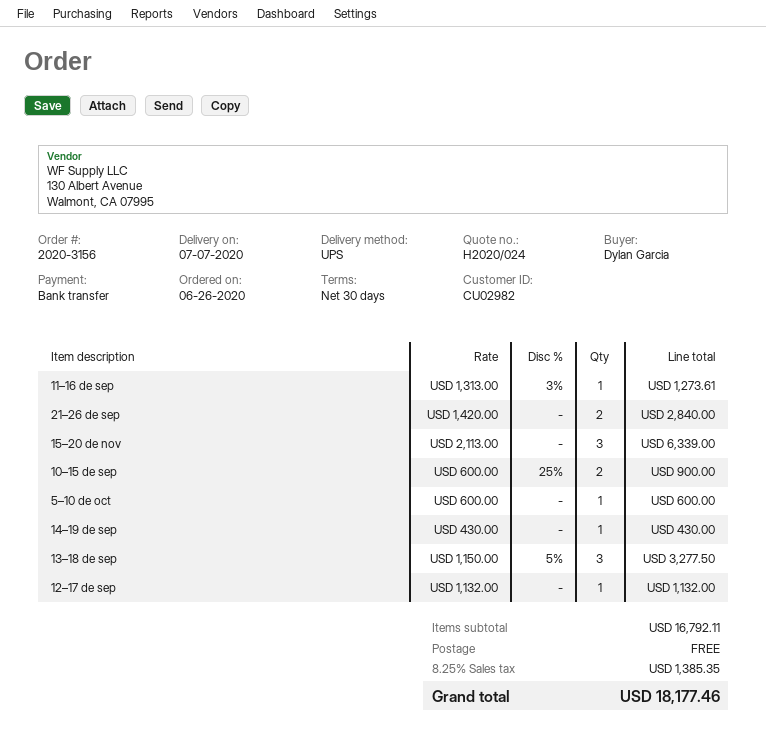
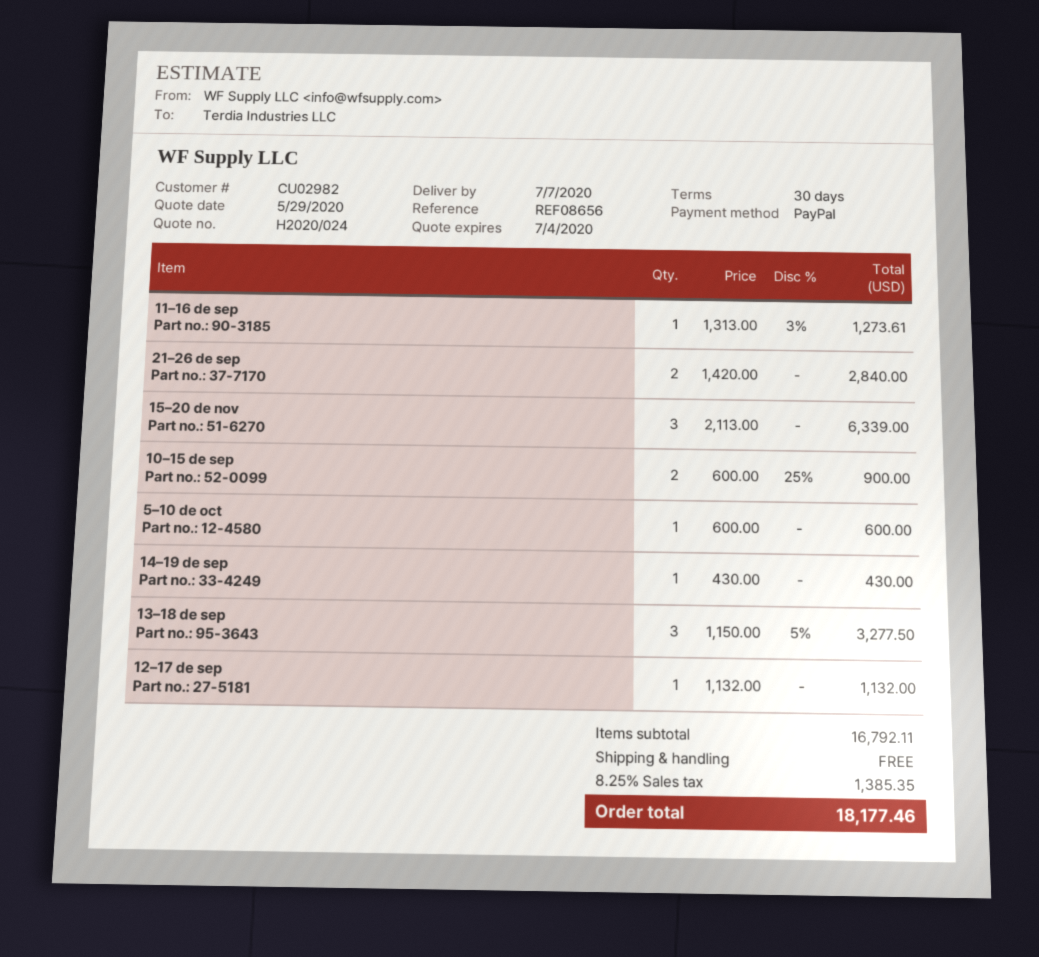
payment method: bank transfer -> PayPal

